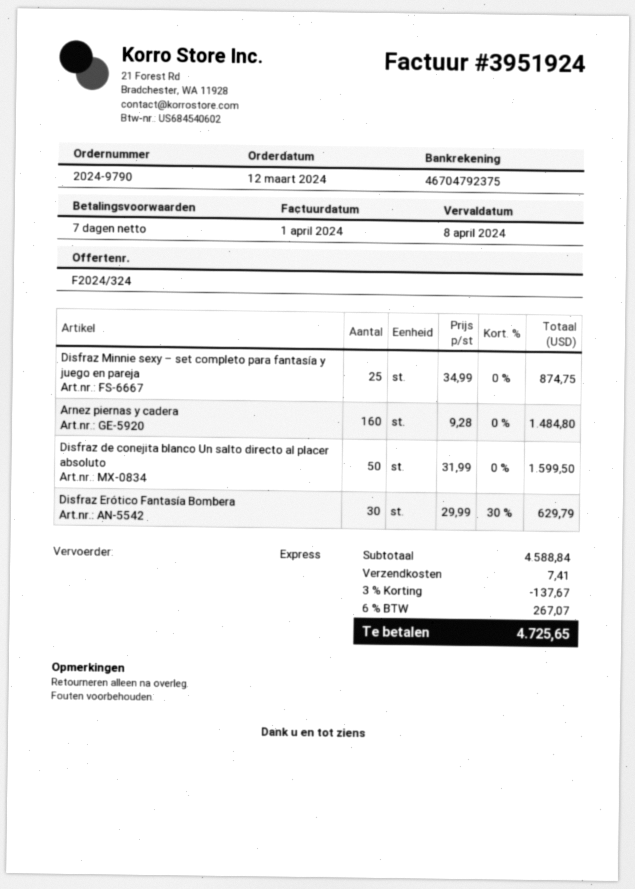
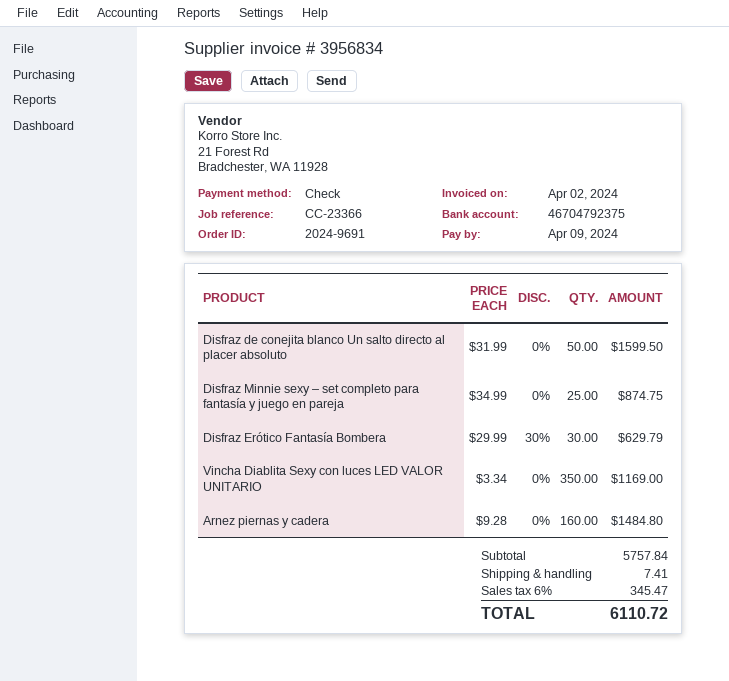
order number: 2024-9790 -> 2024-9691
invoice number: 3951924 -> 3956834
invoice date: 2024-04-01 -> 2024-04-02
due date: 2024-04-08 -> 2024-04-09
Vincha Diablita Sexy con luces LED VALOR UNITARIO: none -> 350 x 3.34 = 1169.00
subtotal: 4588.84 -> 5757.84
discount: 3% = 137.67 -> none
tax: 6% = 267.07 -> 6% = 345.47
total: 4725.65 -> 6110.72

